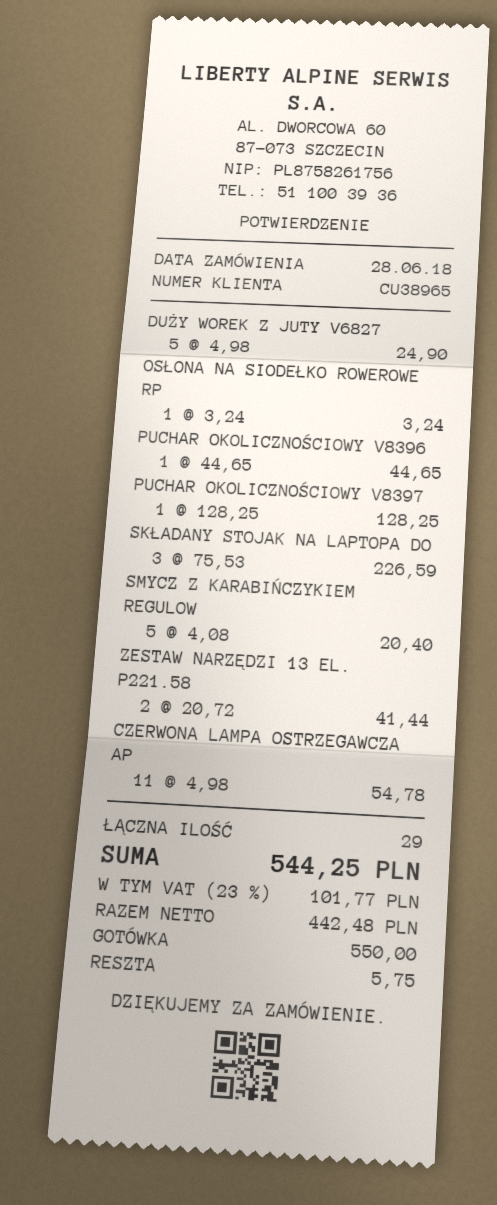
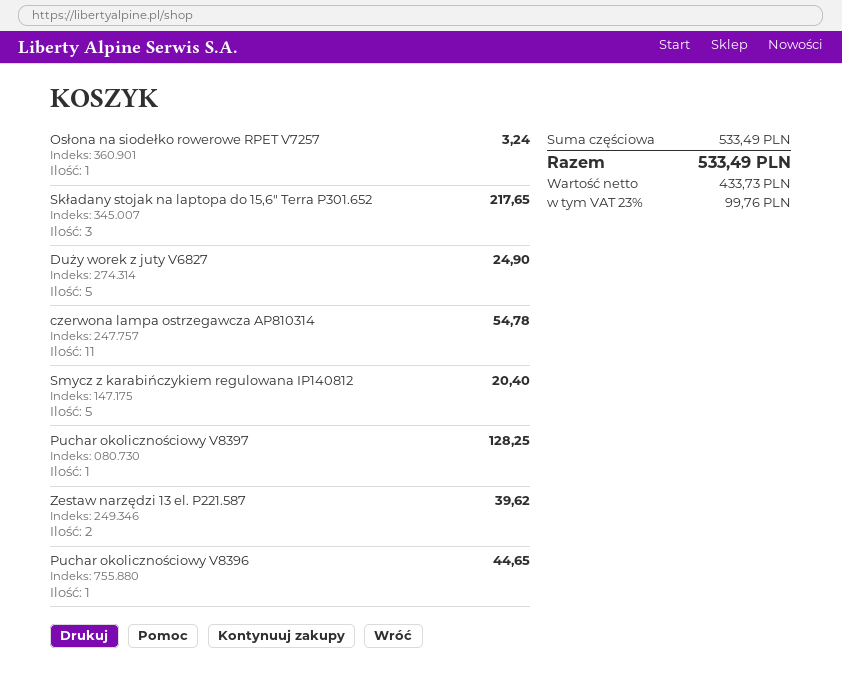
SKŁADANY STOJAK NA LAPTOPA DO: 3 for 226.59 -> 3 for 217.65
ZESTAW NARZĘDZI 13 EL. P221.58: 2 for 41.44 -> 2 for 39.62
net: 442.48 -> 433.73
tax: 23% = 101.77 -> 23% = 99.76
total: 544.25 -> 533.49

